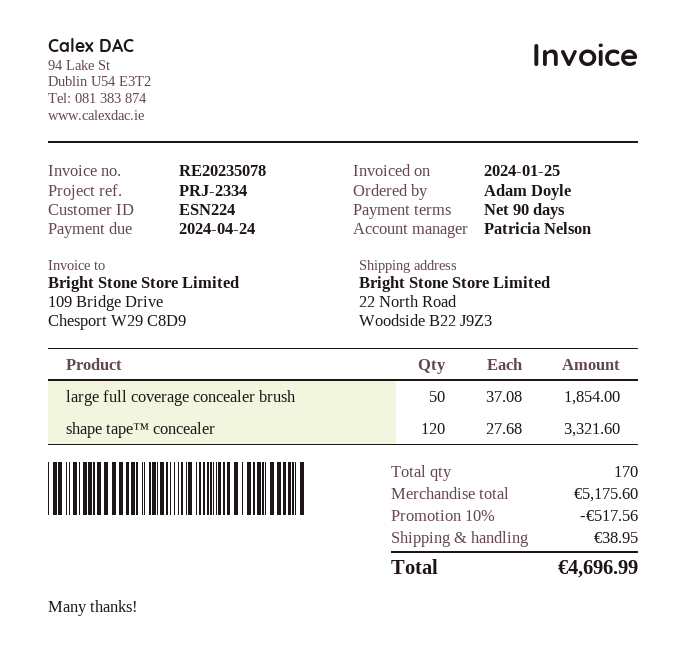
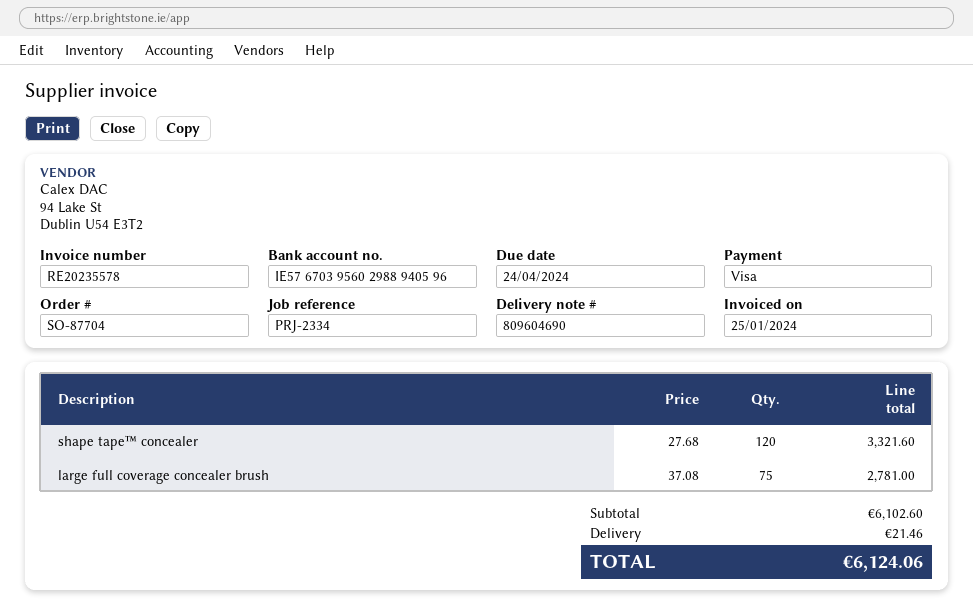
invoice number: RE20235078 -> RE20235578
large full coverage concealer brush: 50 x 37.08 = 1854.00 -> 75 x 37.08 = 2781.00
subtotal: 5175.60 -> 6102.60
discount: 10% = 517.56 -> none
shipping: 38.95 -> 21.46
total: 4696.99 -> 6124.06

